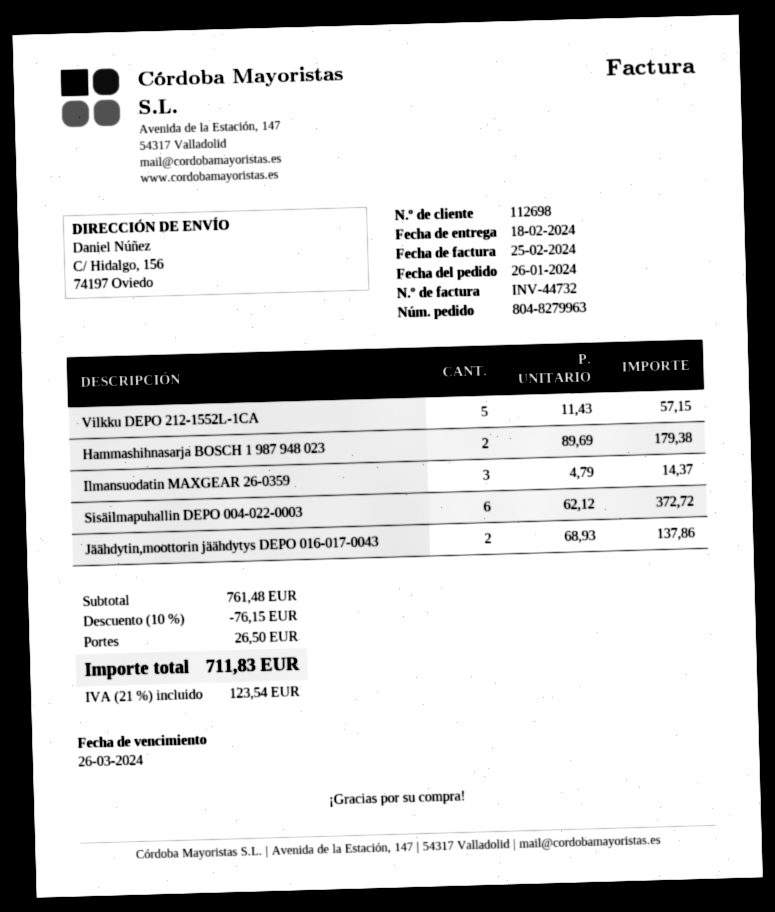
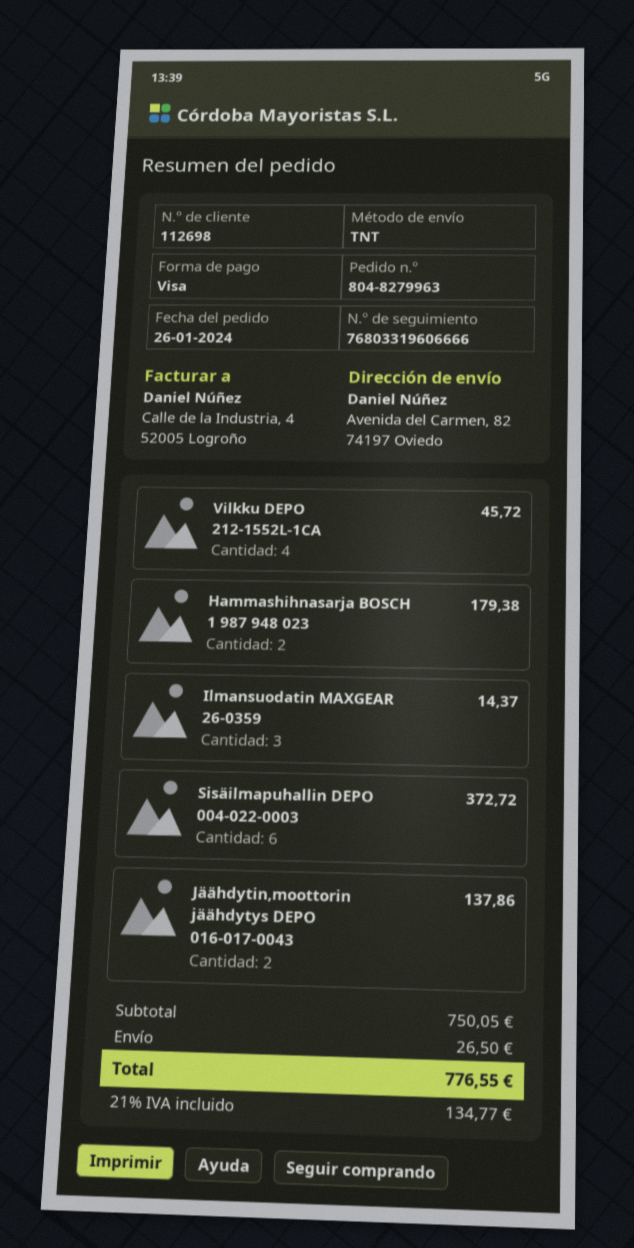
ship to: C/ Hidalgo, 156, 74197 Oviedo -> Avenida del Carmen, 82, 74197 Oviedo
Vilkku DEPO 212-1552L-1CA: 5 for 57.15 -> 4 for 45.72
subtotal: 761.48 -> 750.05
discount: 10% = 76.15 -> none
tax: 21% = 123.54 -> 21% = 134.77
total: 711.83 -> 776.55

